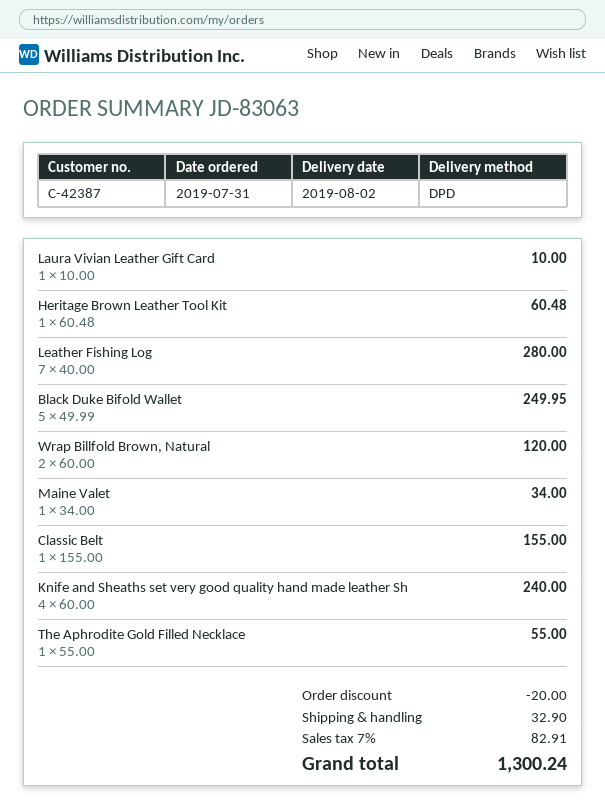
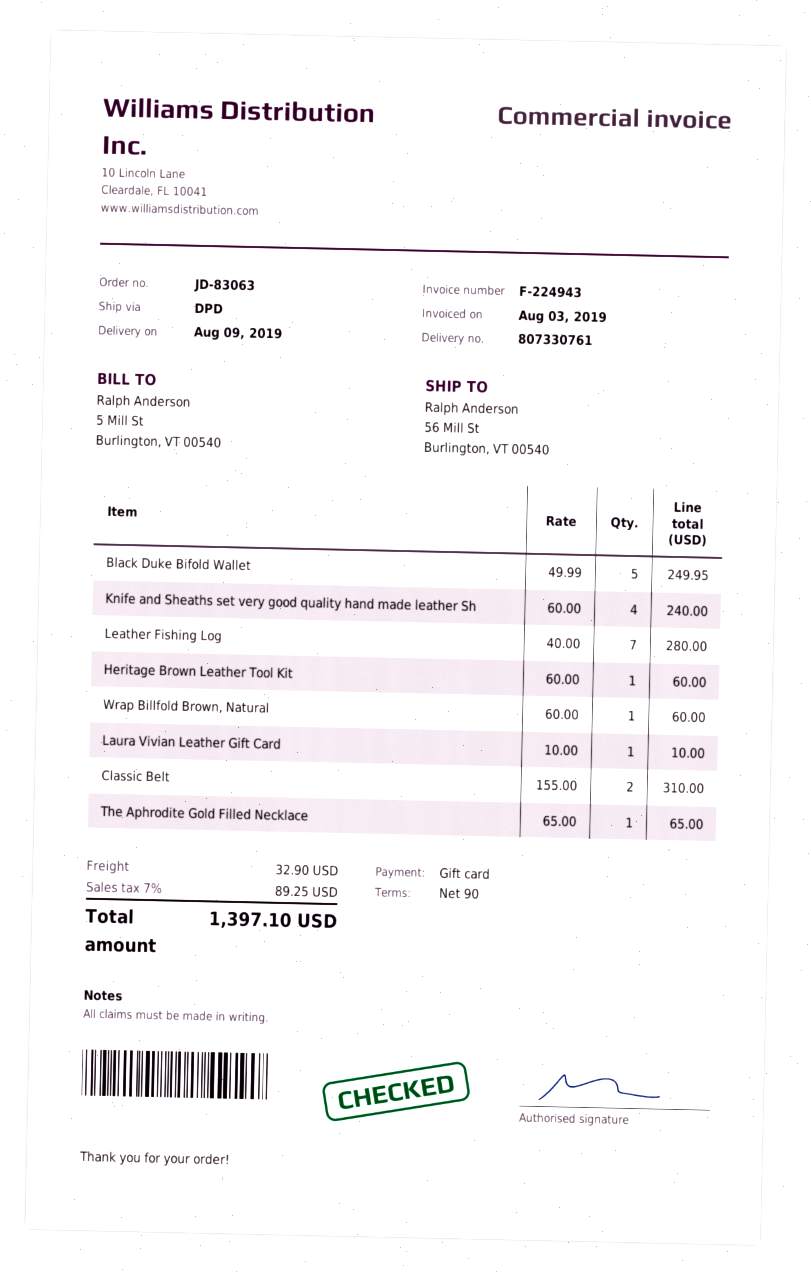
delivery date: 2019-08-02 -> 2019-08-09
Heritage Brown Leather Tool Kit: 1 x 60.48 = 60.48 -> 1 x 60.00 = 60.00
Wrap Billfold Brown, Natural: 2 x 60.00 = 120.00 -> 1 x 60.00 = 60.00
Maine Valet: 1 x 34.00 = 34.00 -> none
Classic Belt: 1 x 155.00 = 155.00 -> 2 x 155.00 = 310.00
The Aphrodite Gold Filled Necklace: 1 x 55.00 = 55.00 -> 1 x 65.00 = 65.00
discount: 20.00 -> none
tax: 7% = 82.91 -> 7% = 89.25
total: 1300.24 -> 1397.10

